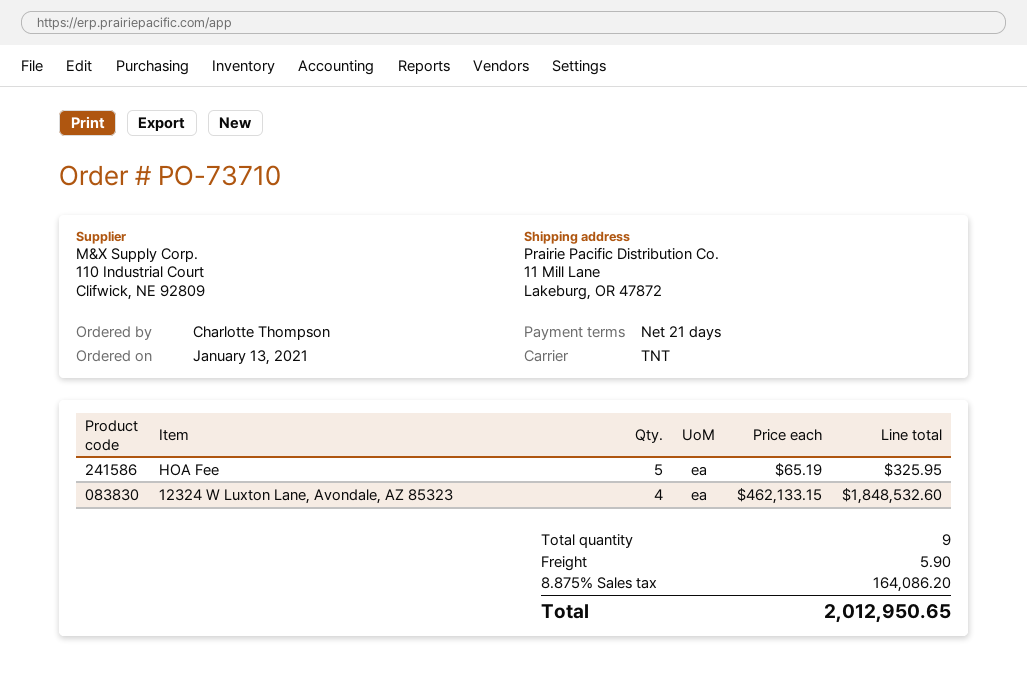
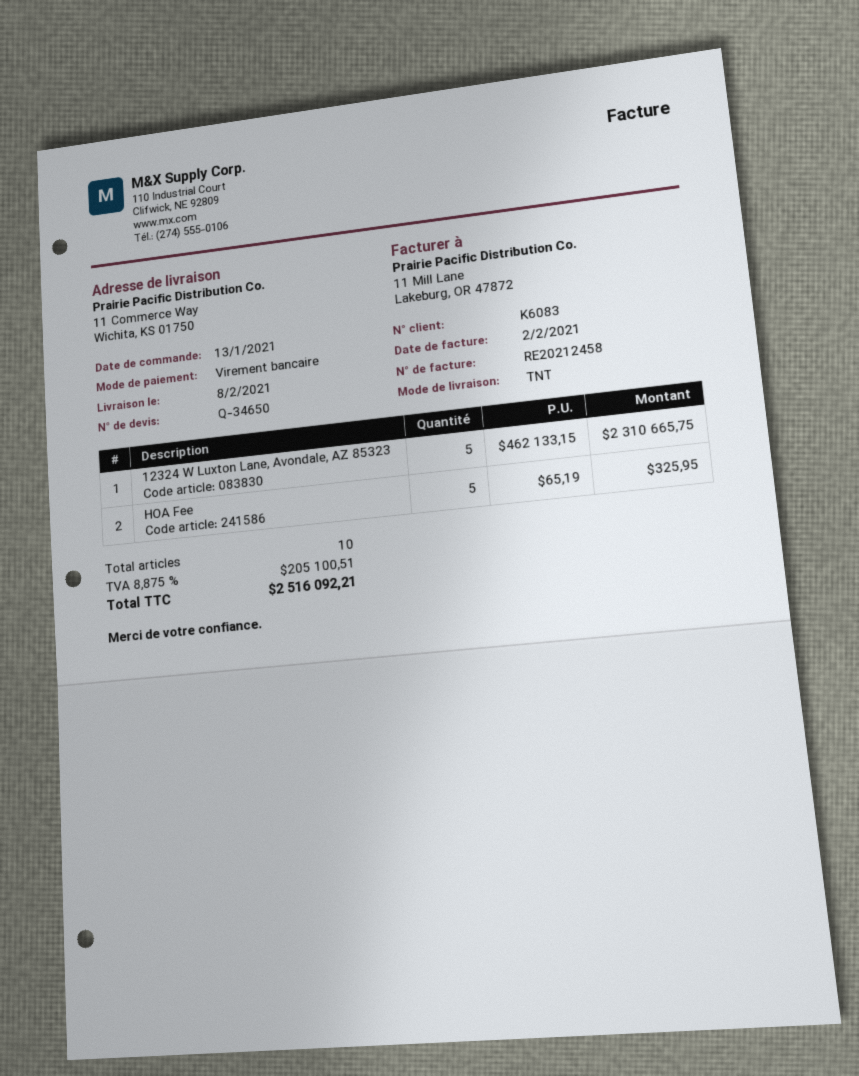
ship to: 11 Mill Lane, Lakeburg, OR 47872 -> 11 Commerce Way, Wichita, KS 01750
12324 W Luxton Lane, Avondale, AZ 85323: 4 x 462133.15 = 1848532.60 -> 5 x 462133.15 = 2310665.75
total quantity: 9 -> 10
shipping: 5.90 -> none
tax: 8.875% = 164086.20 -> 8.875% = 205100.51
total: 2012950.65 -> 2516092.21

